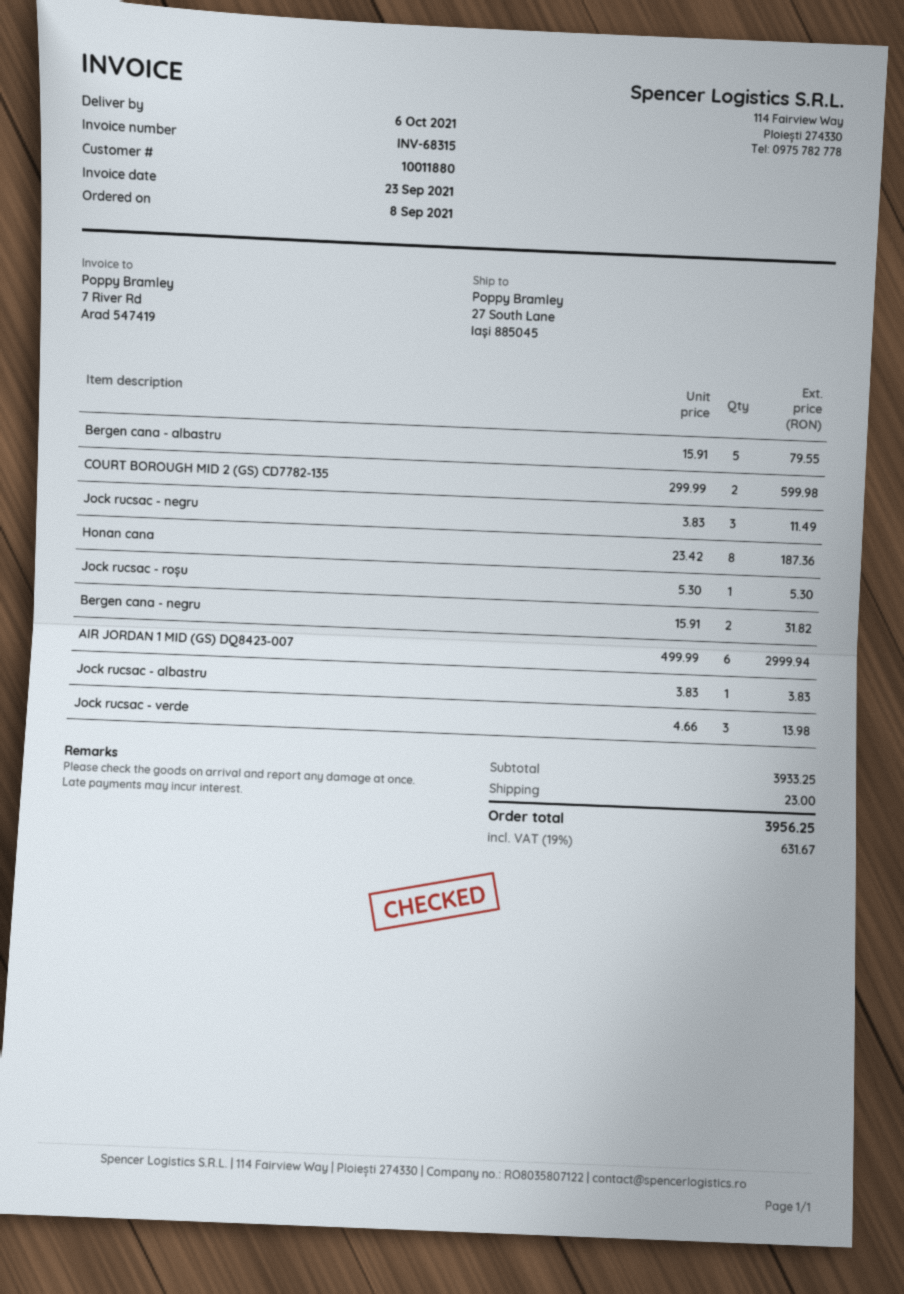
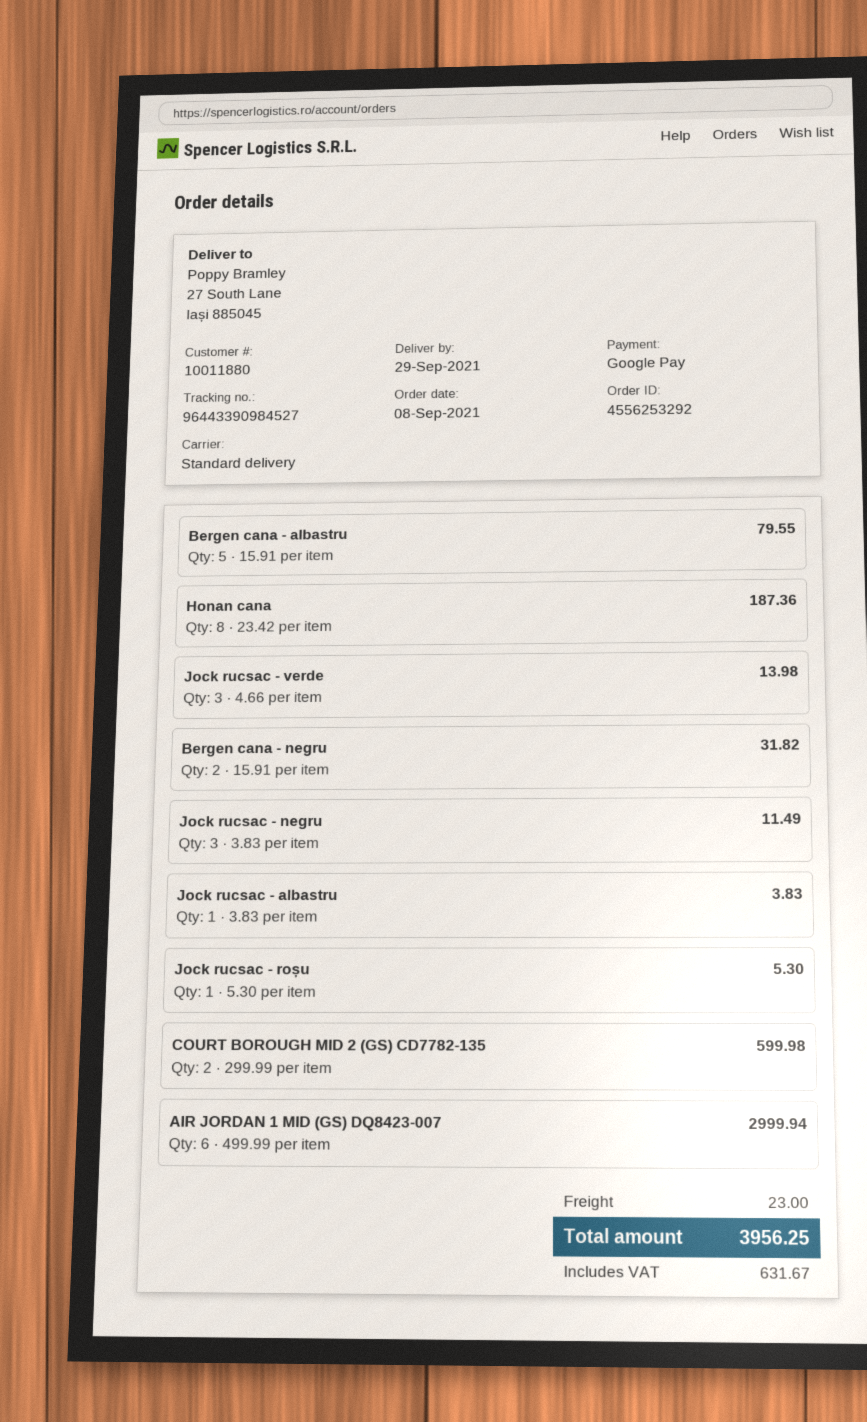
delivery date: 2021-10-06 -> 2021-09-29

